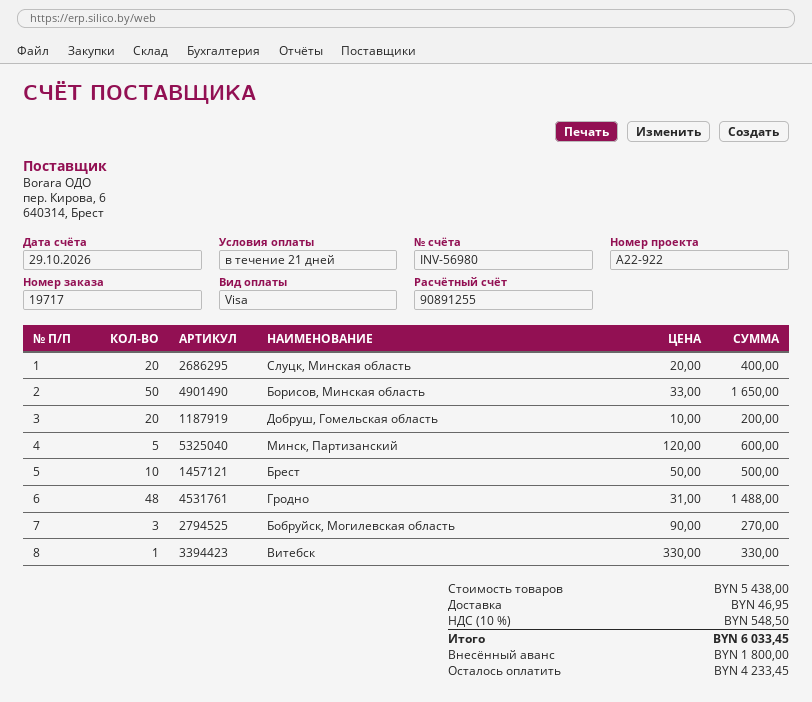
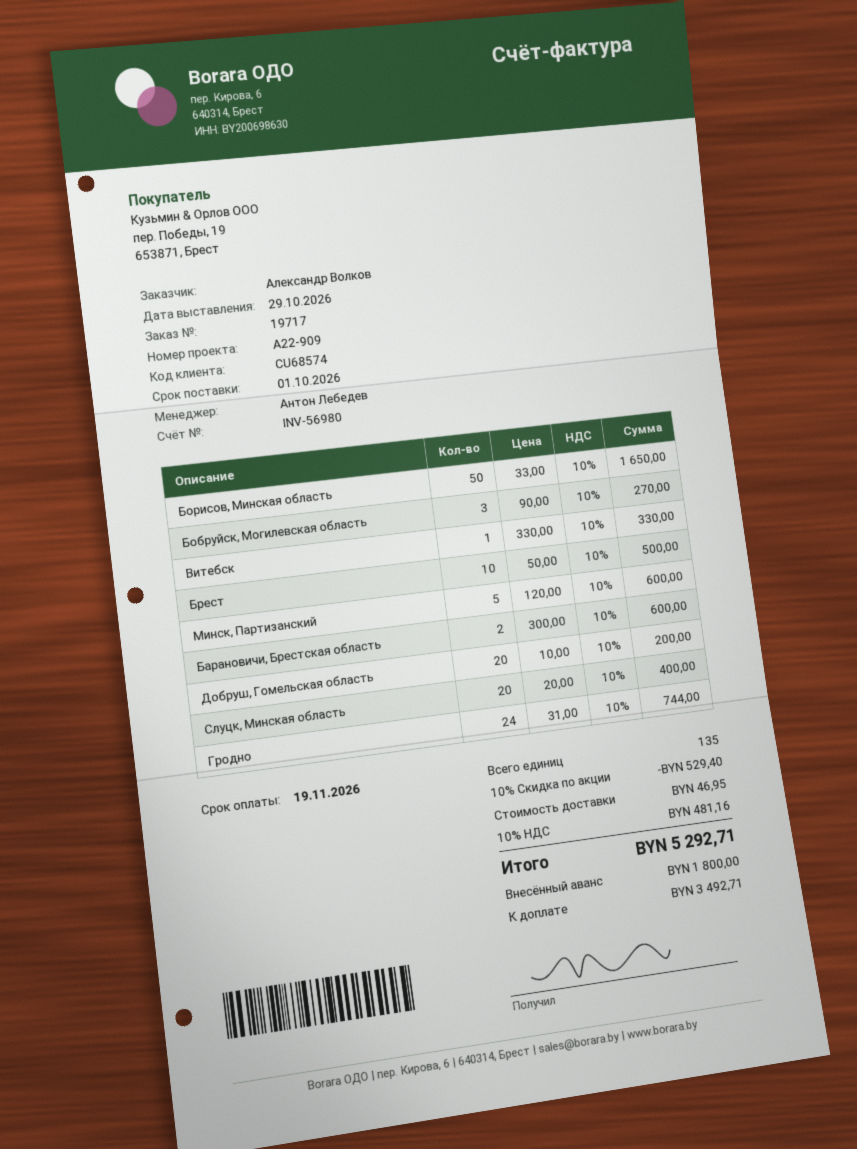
reference: A22-922 -> A22-909
Гродно: 48 x 31.00 = 1488.00 -> 24 x 31.00 = 744.00
Барановичи, Брестская область: none -> 2 x 300.00 = 600.00
discount: none -> 10% = 529.40
tax: 10% = 548.50 -> 10% = 481.16
total: 6033.45 -> 5292.71
balance: 4233.45 -> 3492.71

